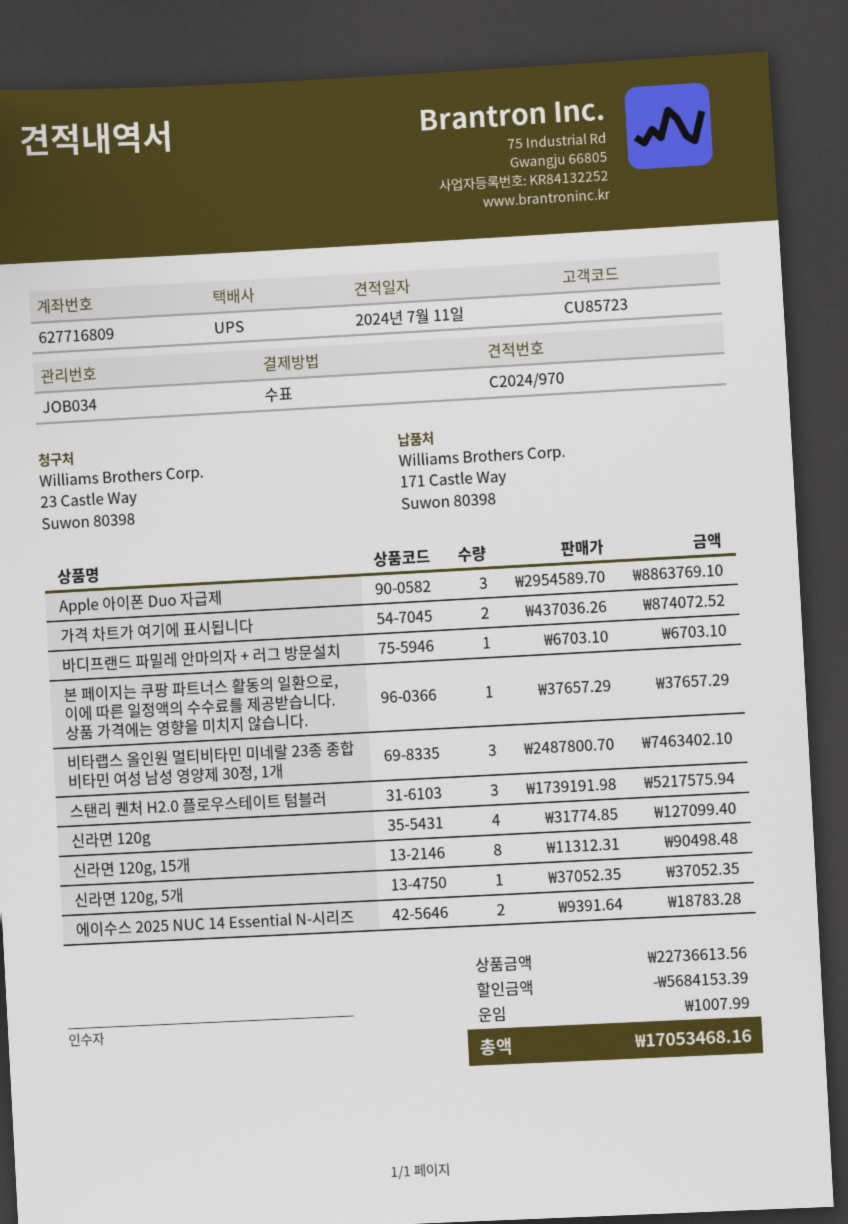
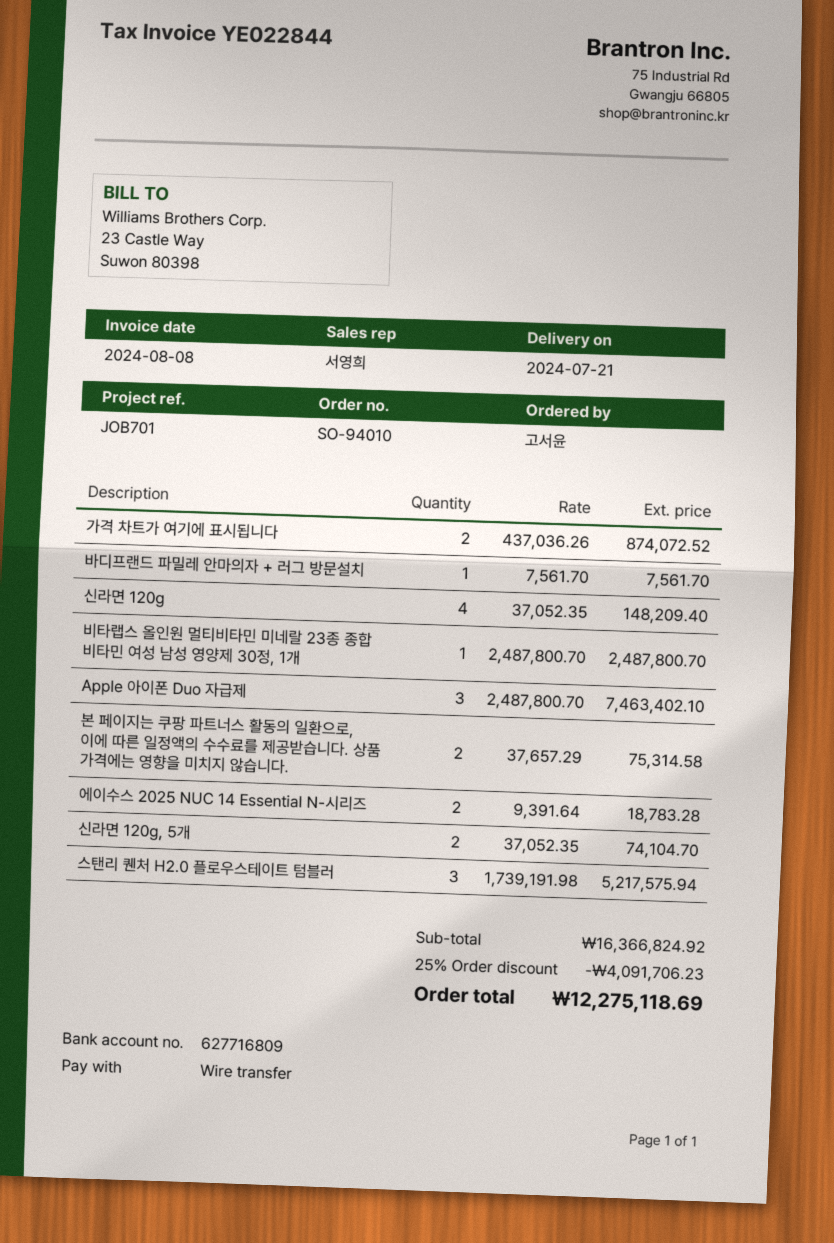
reference: JOB034 -> JOB701
payment method: cheque -> bank transfer
Apple 아이폰 Duo 자급제: 3 x 2954589.70 = 8863769.10 -> 3 x 2487800.70 = 7463402.10
바디프랜드 파밀레 안마의자 + 러그 방문설치: 1 x 6703.10 = 6703.10 -> 1 x 7561.70 = 7561.70
본 페이지는 쿠팡 파트너스 활동의 일환으로, 이에 따른 일정액의 수수료를 제공받습니다. 상품 가격에는 영향을 미치지 않습니다.: 1 x 37657.29 = 37657.29 -> 2 x 37657.29 = 75314.58
비타랩스 올인원 멀티비타민 미네랄 23종 종합 비타민 여성 남성 영양제 30정, 1개: 3 x 2487800.70 = 7463402.10 -> 1 x 2487800.70 = 2487800.70
신라면 120g: 4 x 31774.85 = 127099.40 -> 4 x 37052.35 = 148209.40
신라면 120g, 15개: 8 x 11312.31 = 90498.48 -> none
신라면 120g, 5개: 1 x 37052.35 = 37052.35 -> 2 x 37052.35 = 74104.70
subtotal: 22736613.56 -> 16366824.92
discount: 5684153.39 -> 4091706.23
shipping: 1007.99 -> none
total: 17053468.16 -> 12275118.69

